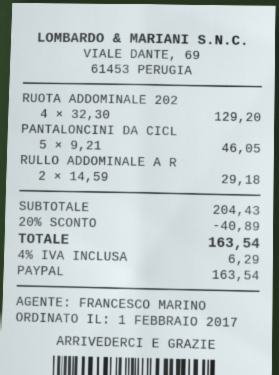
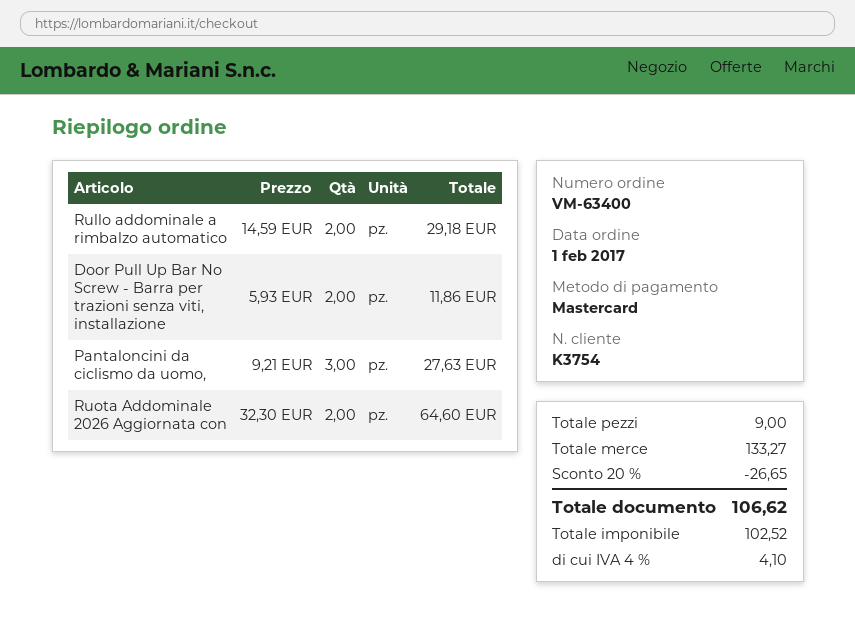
payment method: PayPal -> Mastercard
RUOTA ADDOMINALE 202: 4 x 32.30 = 129.20 -> 2 x 32.30 = 64.60
PANTALONCINI DA CICL: 5 x 9.21 = 46.05 -> 3 x 9.21 = 27.63
Door Pull Up Bar No Screw - Barra per trazioni senza viti, installazione: none -> 2 x 5.93 = 11.86
subtotal: 204.43 -> 133.27
discount: 20% = 40.89 -> 20% = 26.65
tax: 4% = 6.29 -> 4% = 4.10
total: 163.54 -> 106.62

